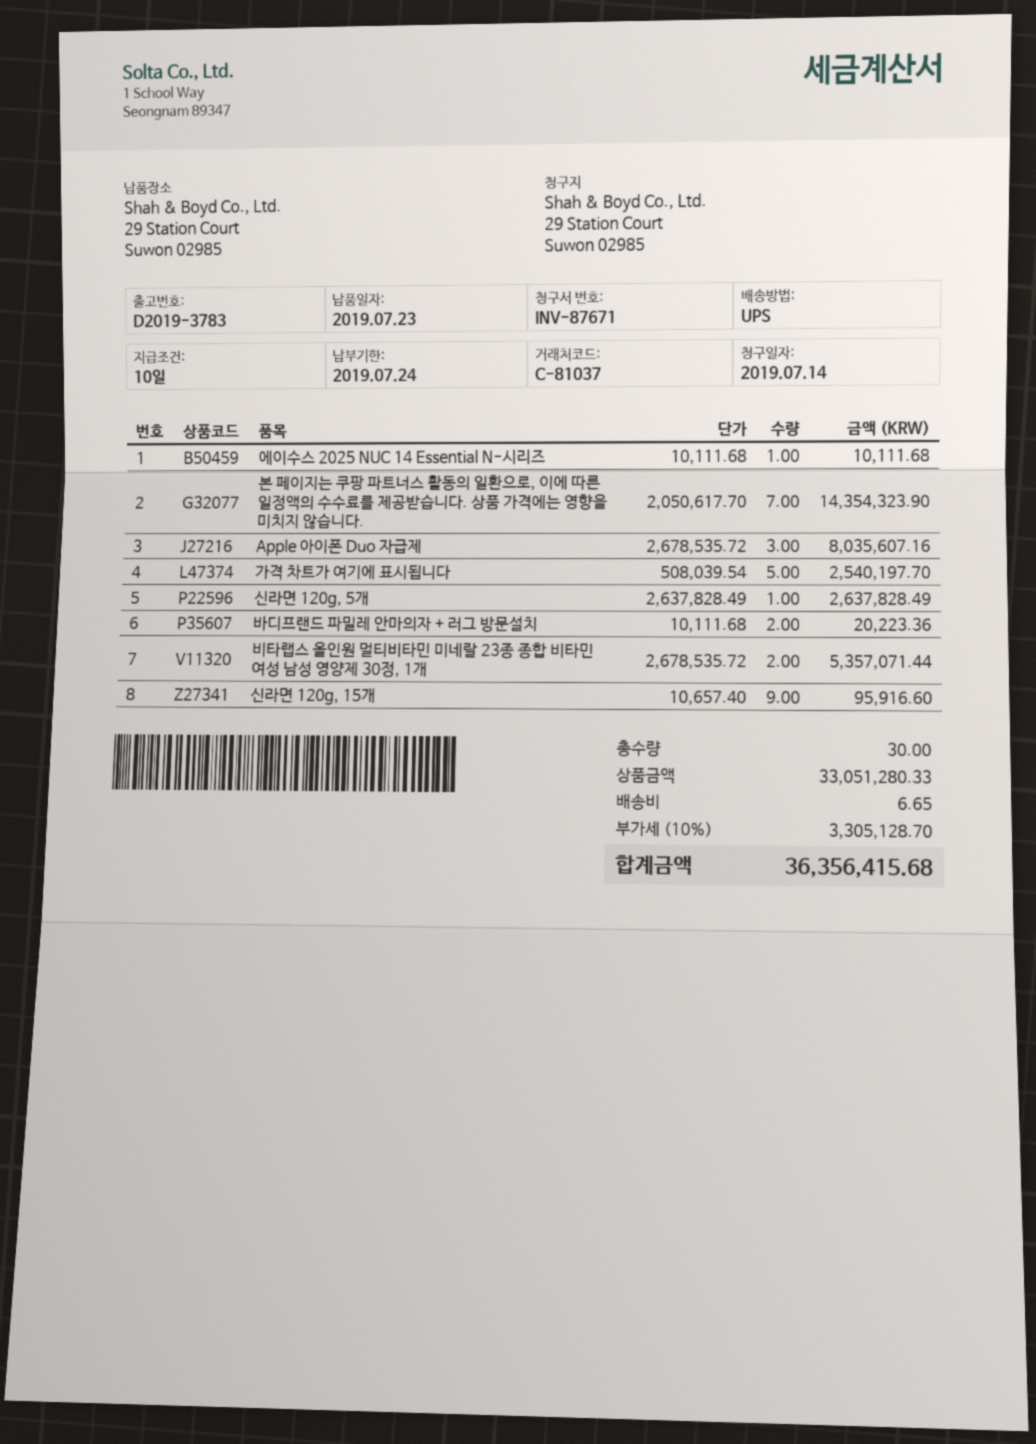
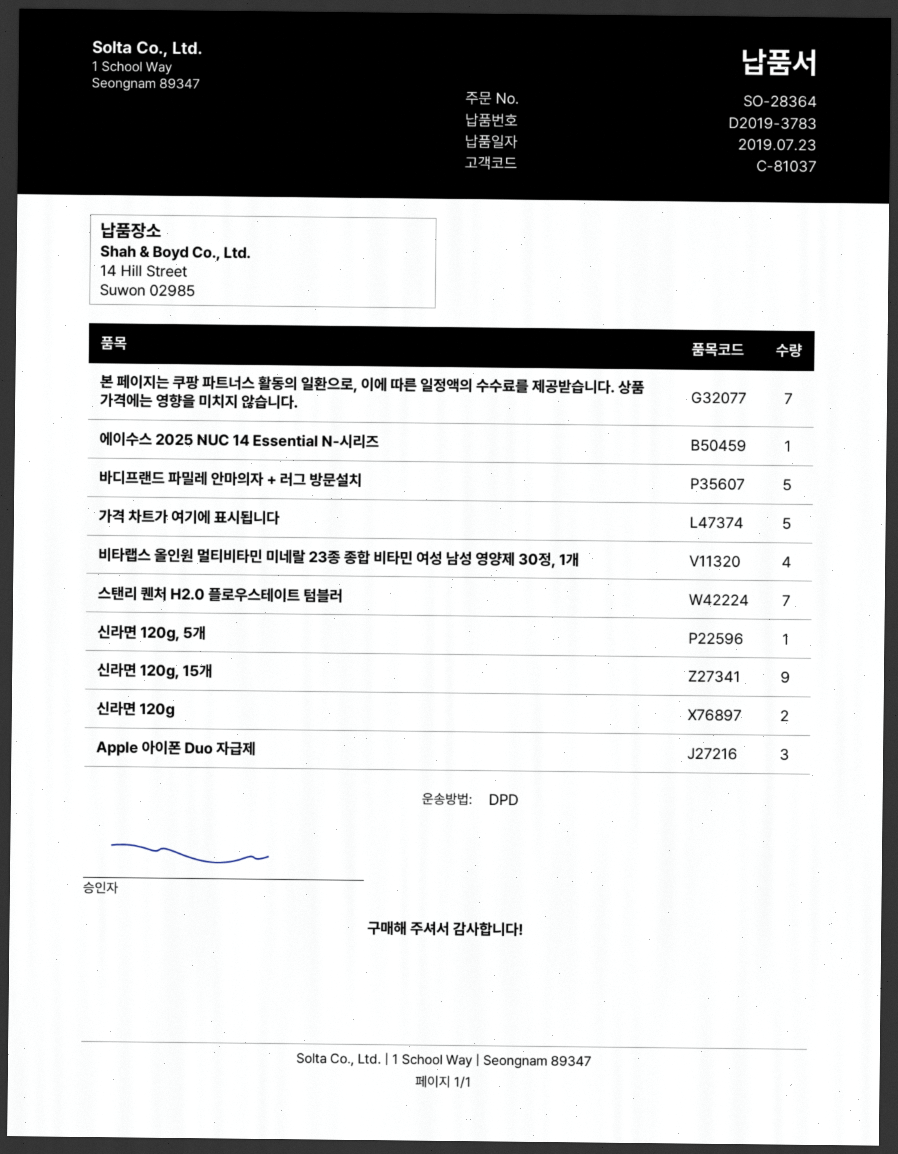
shipping method: UPS -> DPD
ship to: 29 Station Court, Suwon 02985 -> 14 Hill Street, Suwon 02985
바디프랜드 파밀레 안마의자 + 러그 방문설치: 2 -> 5
비타랩스 올인원 멀티비타민 미네랄 23종 종합 비타민 여성 남성 영양제 30정, 1개: 2 -> 4
스탠리 퀜처 H2.0 플로우스테이트 텀블러: none -> 7
신라면 120g: none -> 2

